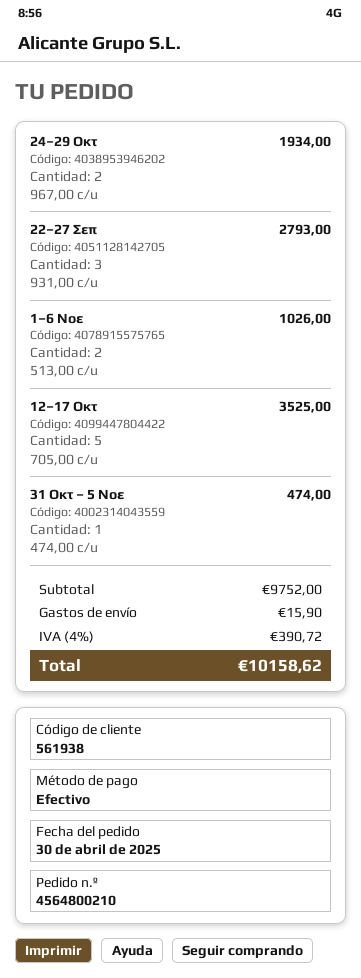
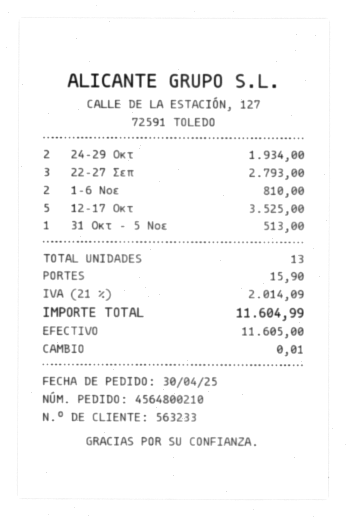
customer number: 561938 -> 563233
1–6 Νοε: 2 for 1026.00 -> 2 for 810.00
31 Οκτ – 5 Νοε: 1 for 474.00 -> 1 for 513.00
tax: 4% = 390.72 -> 21% = 2014.09
total: 10158.62 -> 11604.99

